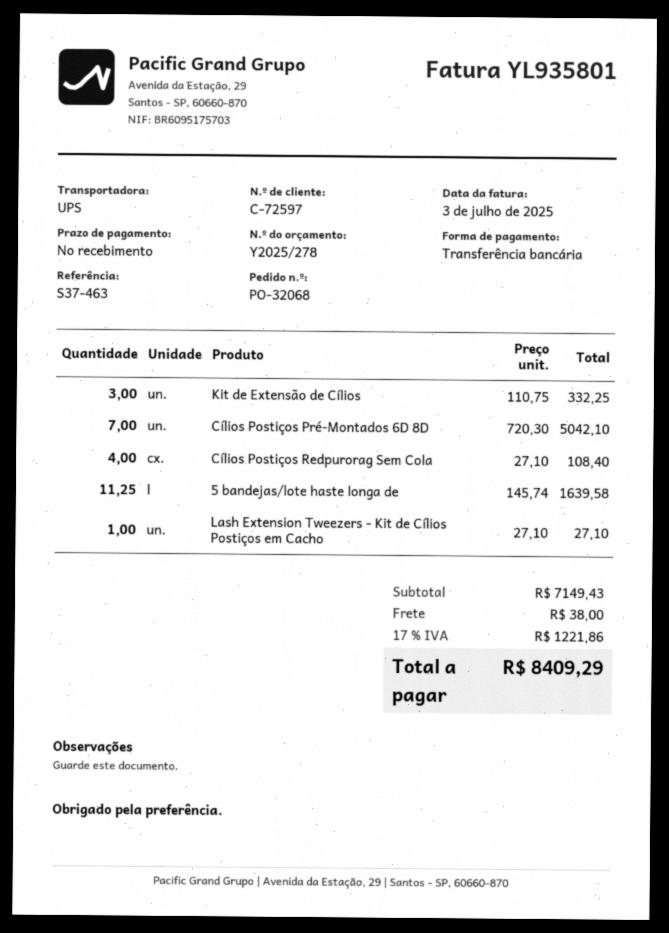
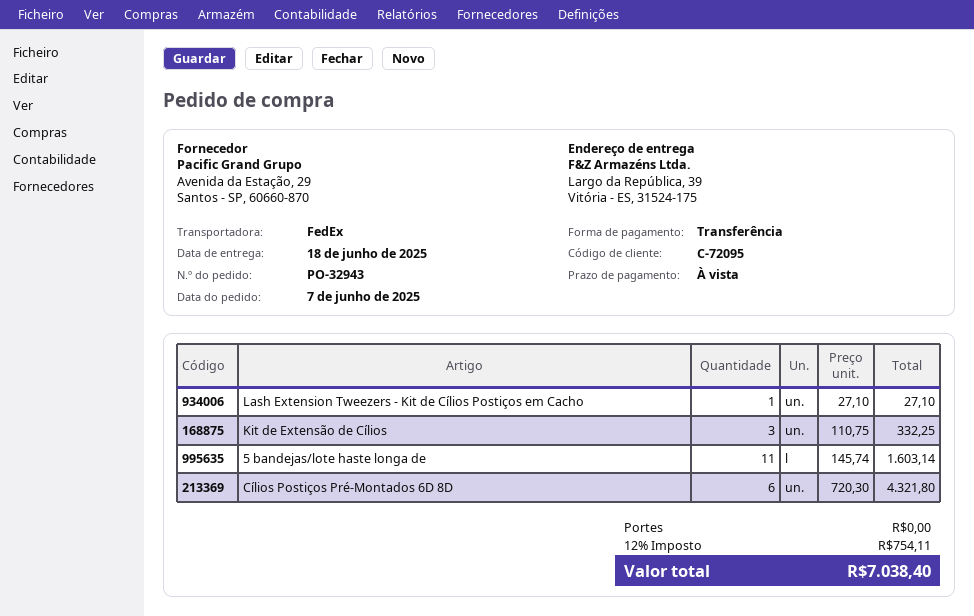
order number: PO-32068 -> PO-32943
customer number: C-72597 -> C-72095
shipping method: UPS -> FedEx
Cílios Postiços Pré-Montados 6D 8D: 7 x 720.30 = 5042.10 -> 6 x 720.30 = 4321.80
Cílios Postiços Redpurorag Sem Cola: 4 x 27.10 = 108.40 -> none
5 bandejas/lote haste longa de: 11.25 x 145.74 = 1639.58 -> 11 x 145.74 = 1603.14
shipping: 38.00 -> 0.00
tax: 17% = 1221.86 -> 12% = 754.11
total: 8409.29 -> 7038.40

